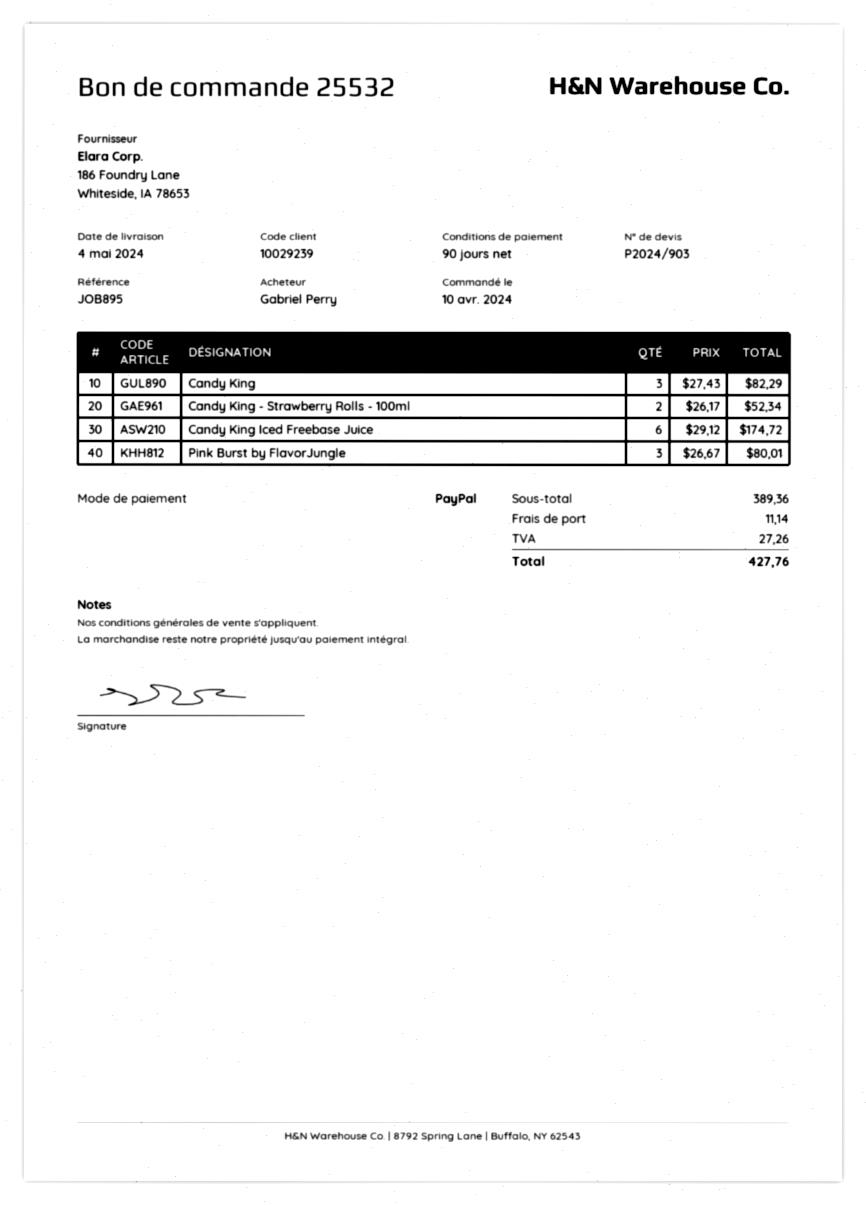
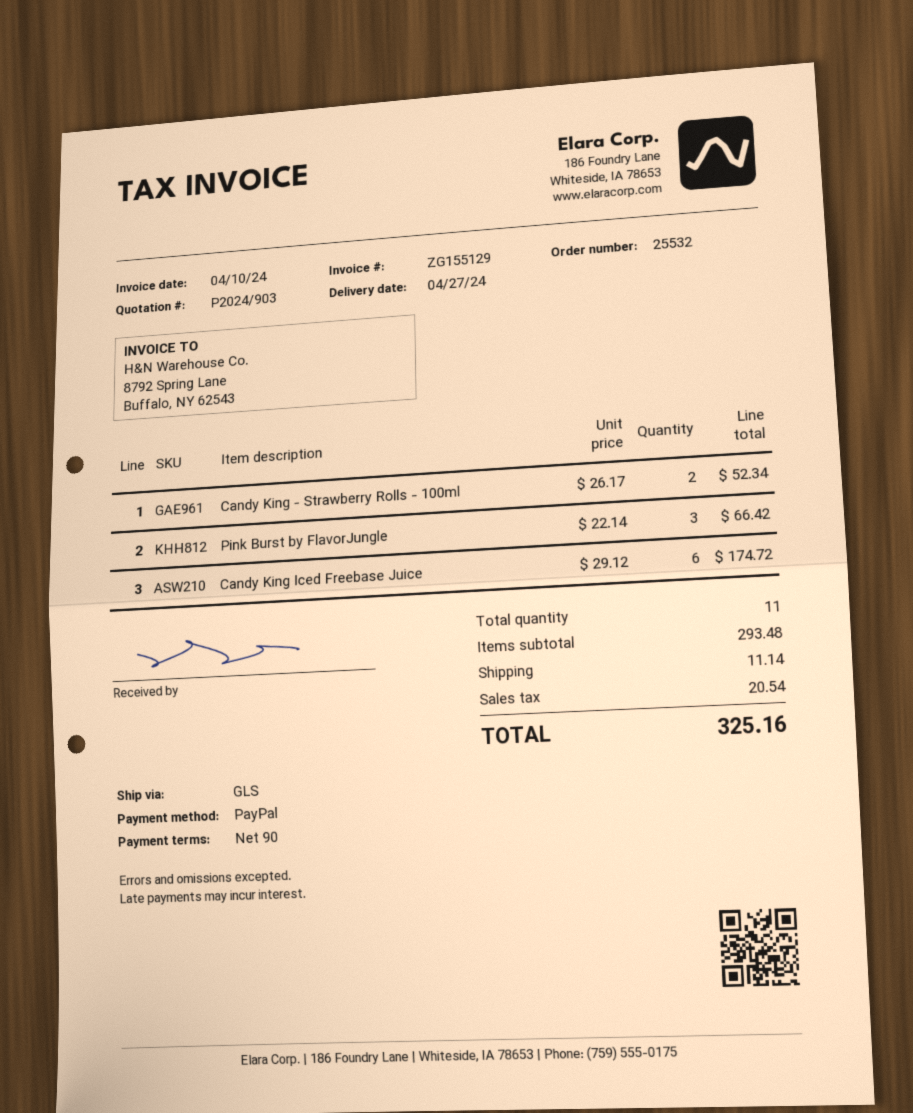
delivery date: 2024-05-04 -> 2024-04-27
Candy King: 3 x 27.43 = 82.29 -> none
Pink Burst by FlavorJungle: 3 x 26.67 = 80.01 -> 3 x 22.14 = 66.42
subtotal: 389.36 -> 293.48
tax: 27.26 -> 20.54
total: 427.76 -> 325.16

